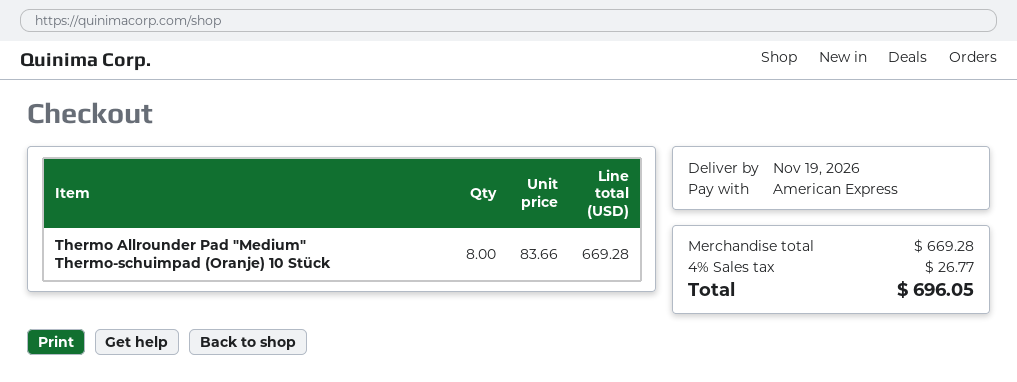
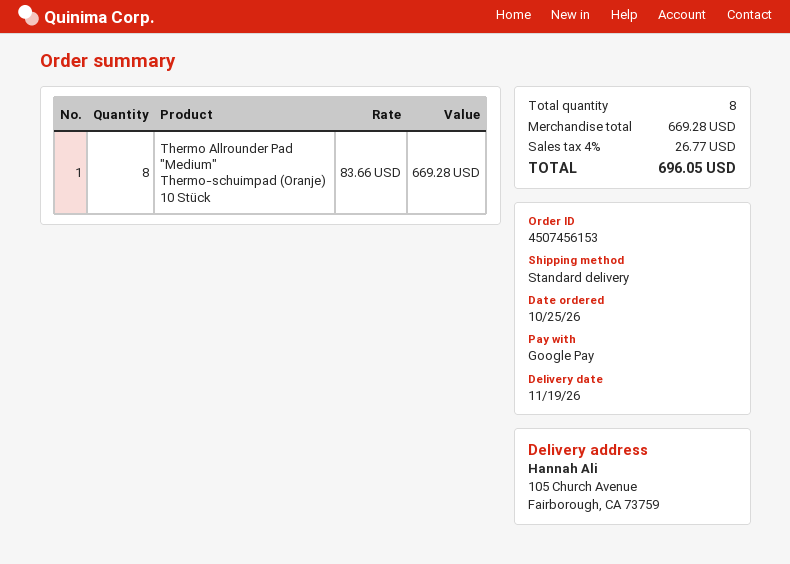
payment method: American Express -> Google Pay

